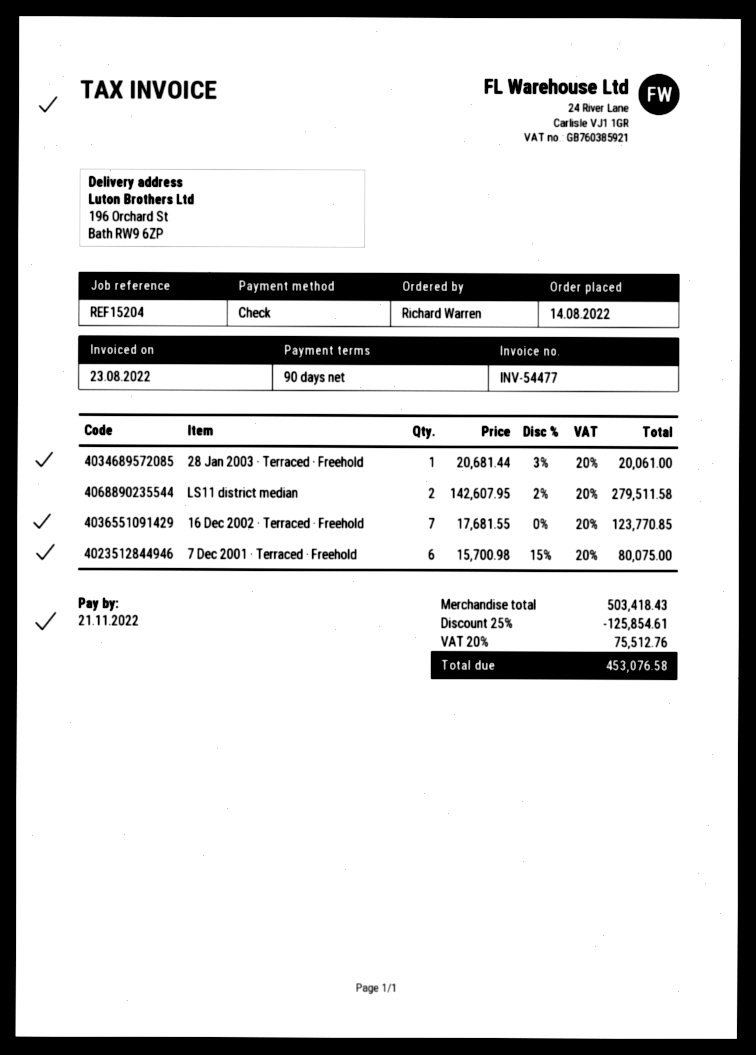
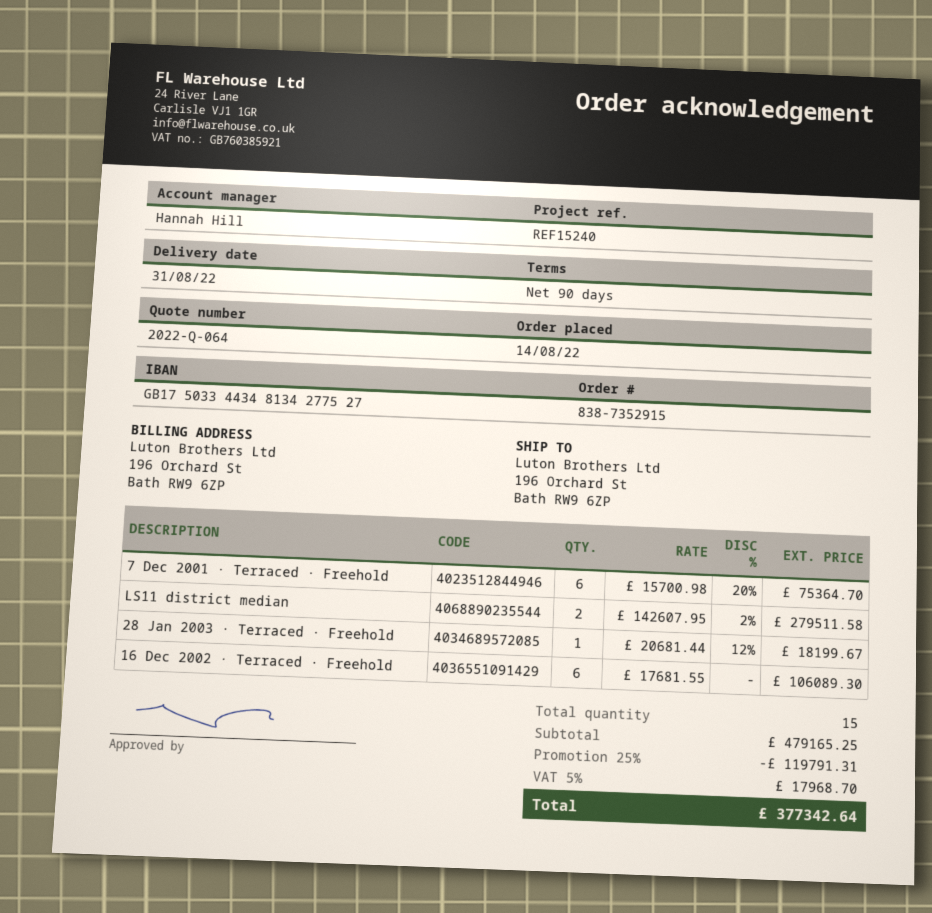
reference: REF15204 -> REF15240
28 Jan 2003 · Terraced · Freehold: 1 x 20681.44 - 3% = 20061.00 -> 1 x 20681.44 - 12% = 18199.67
16 Dec 2002 · Terraced · Freehold: 7 x 17681.55 = 123770.85 -> 6 x 17681.55 = 106089.30
7 Dec 2001 · Terraced · Freehold: 6 x 15700.98 - 15% = 80075.00 -> 6 x 15700.98 - 20% = 75364.70
subtotal: 503418.43 -> 479165.25
discount: 25% = 125854.61 -> 25% = 119791.31
tax: 20% = 75512.76 -> 5% = 17968.70
total: 453076.58 -> 377342.64

